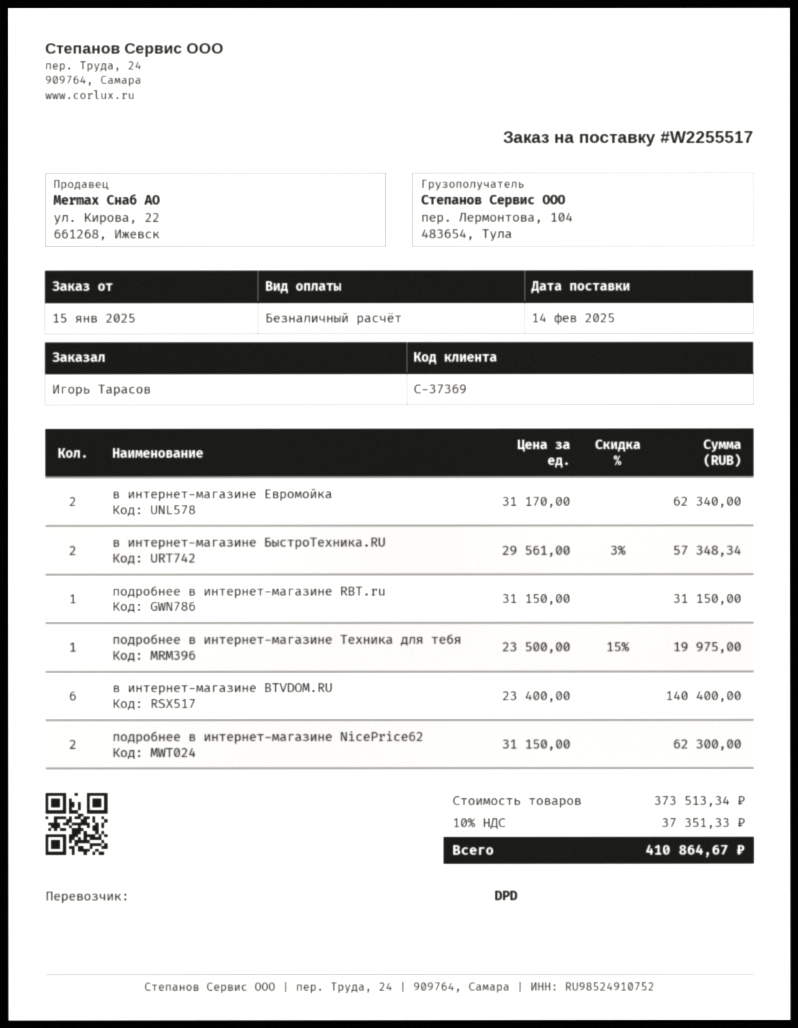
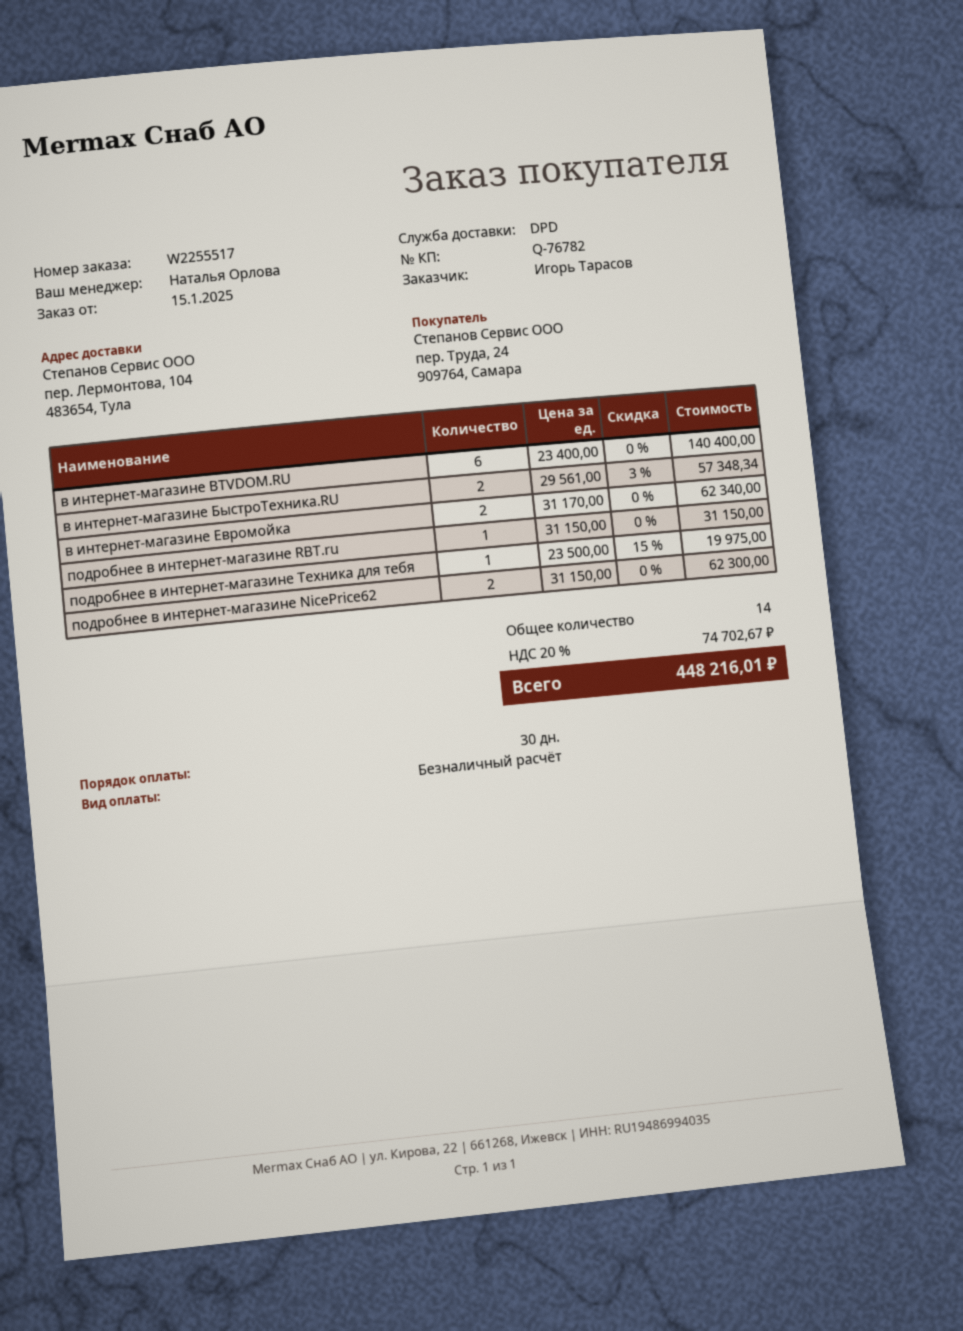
tax: 10% = 37351.33 -> 20% = 74702.67
total: 410864.67 -> 448216.01

